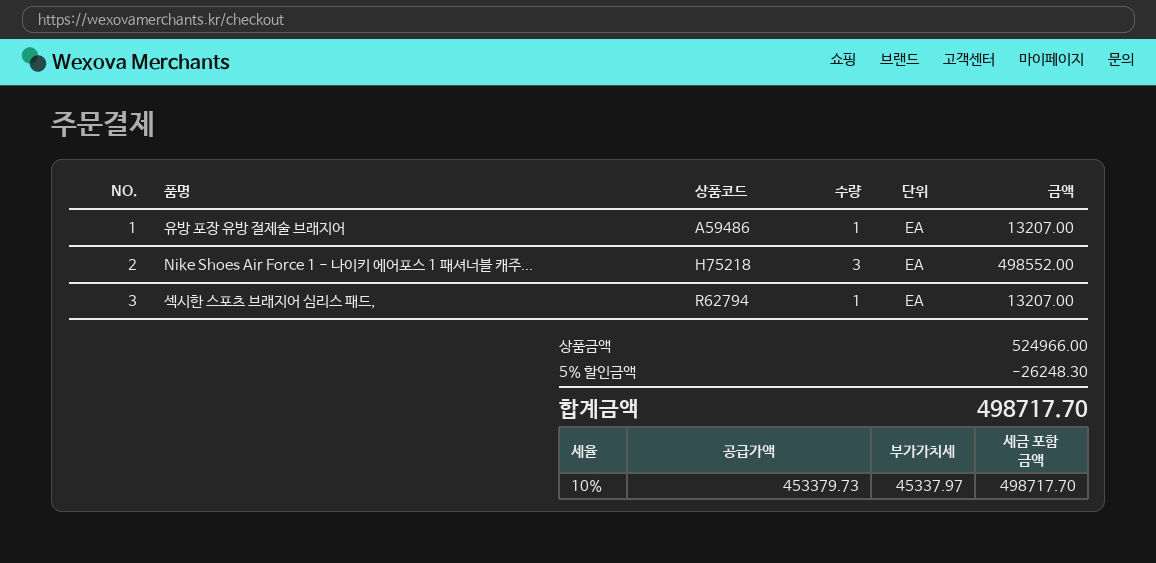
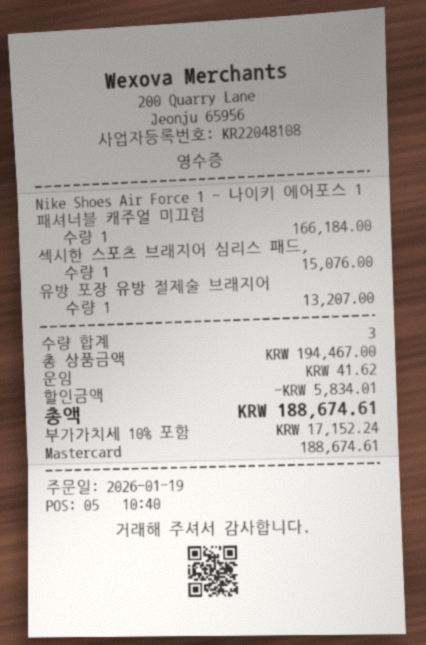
Nike Shoes Air Force 1 - 나이키 에어포스 1 패셔너블 캐주...: 3 for 498552.00 -> 1 for 166184.00
섹시한 스포츠 브래지어 심리스 패드,: 1 for 13207.00 -> 1 for 15076.00
subtotal: 524966.00 -> 194467.00
discount: 26248.30 -> 5834.01
shipping: none -> 41.62
tax: 10% = 45337.97 -> 10% = 17152.24
total: 498717.70 -> 188674.61

